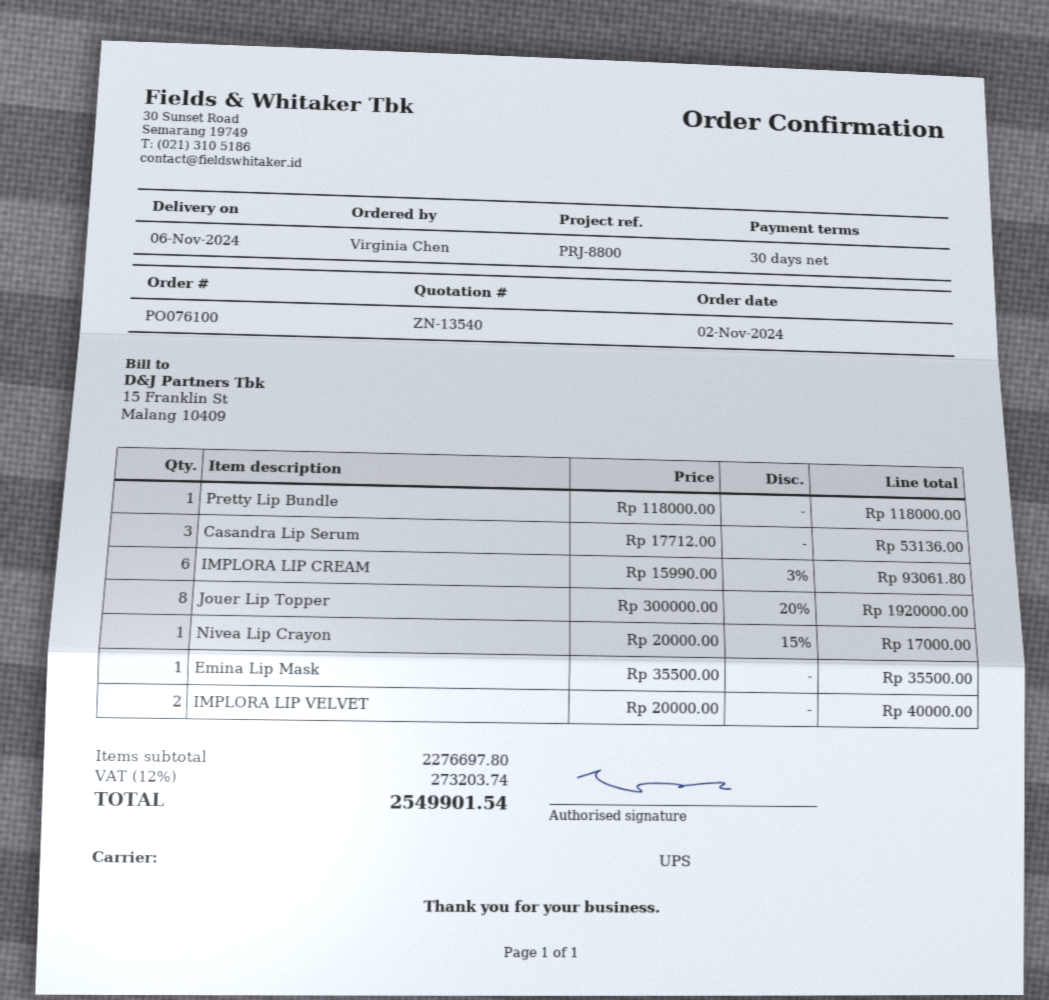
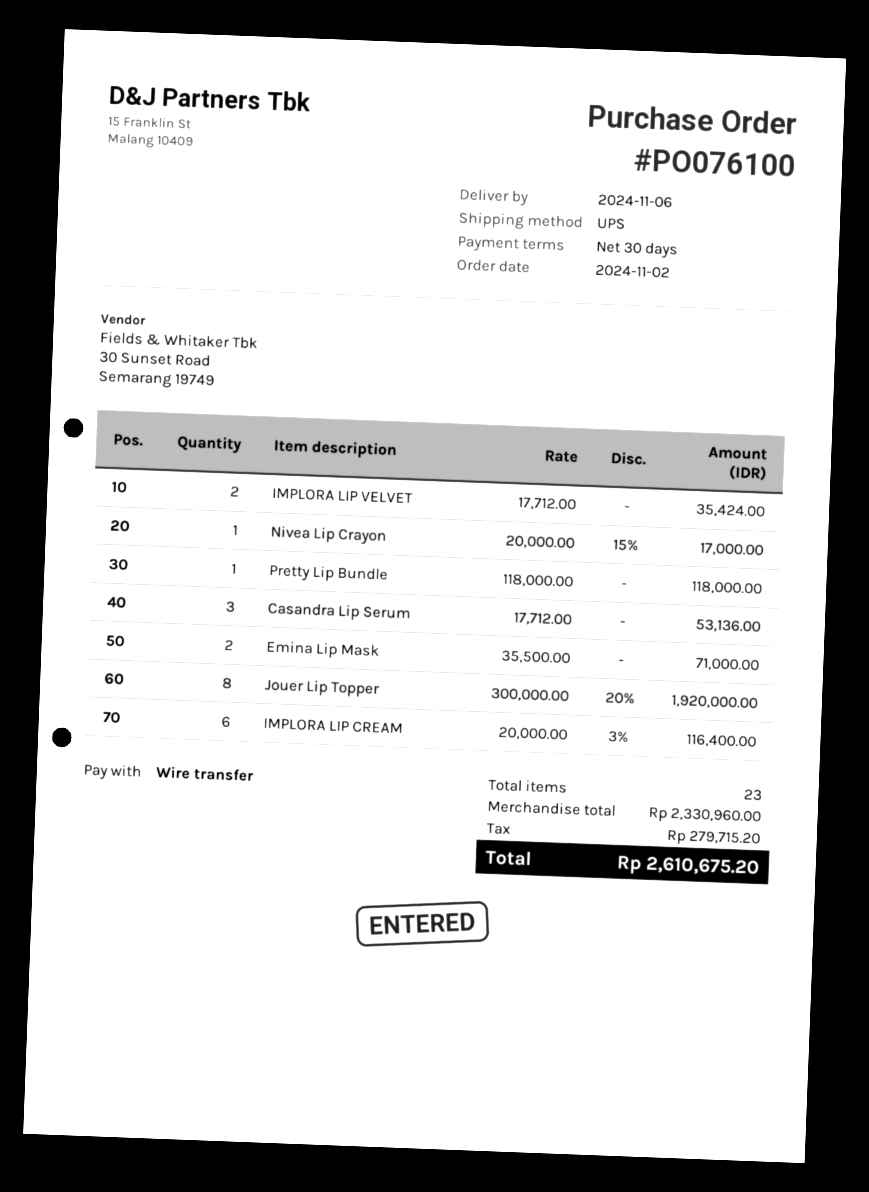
IMPLORA LIP CREAM: 6 x 15990.00 - 3% = 93061.80 -> 6 x 20000.00 - 3% = 116400.00
Emina Lip Mask: 1 x 35500.00 = 35500.00 -> 2 x 35500.00 = 71000.00
IMPLORA LIP VELVET: 2 x 20000.00 = 40000.00 -> 2 x 17712.00 = 35424.00
subtotal: 2276697.80 -> 2330960.00
tax: 273203.74 -> 279715.20
total: 2549901.54 -> 2610675.20

